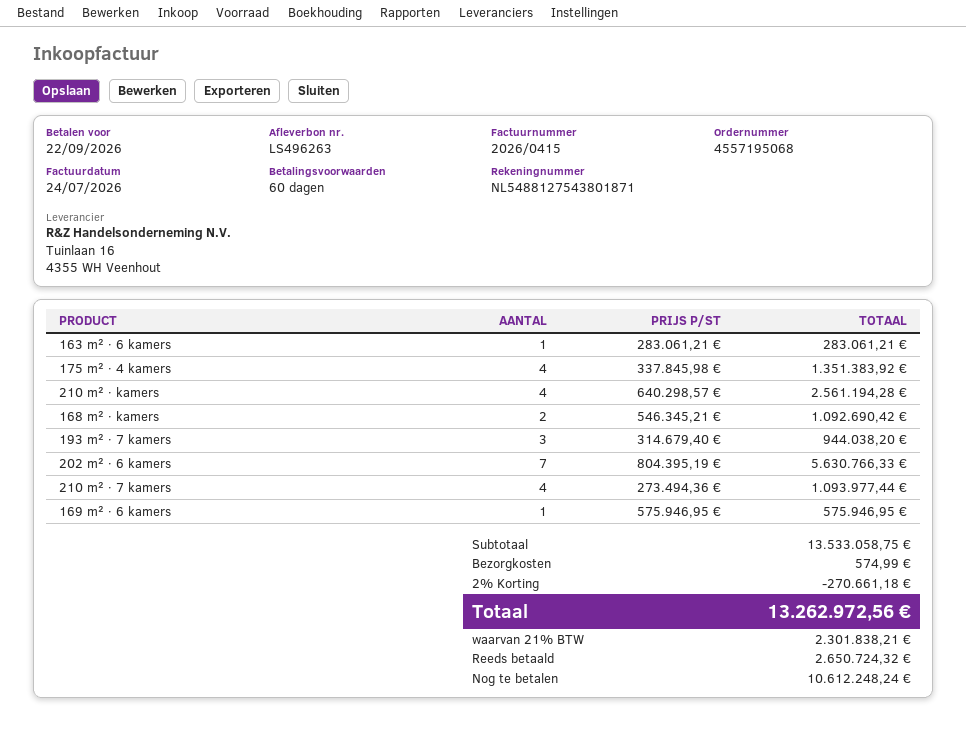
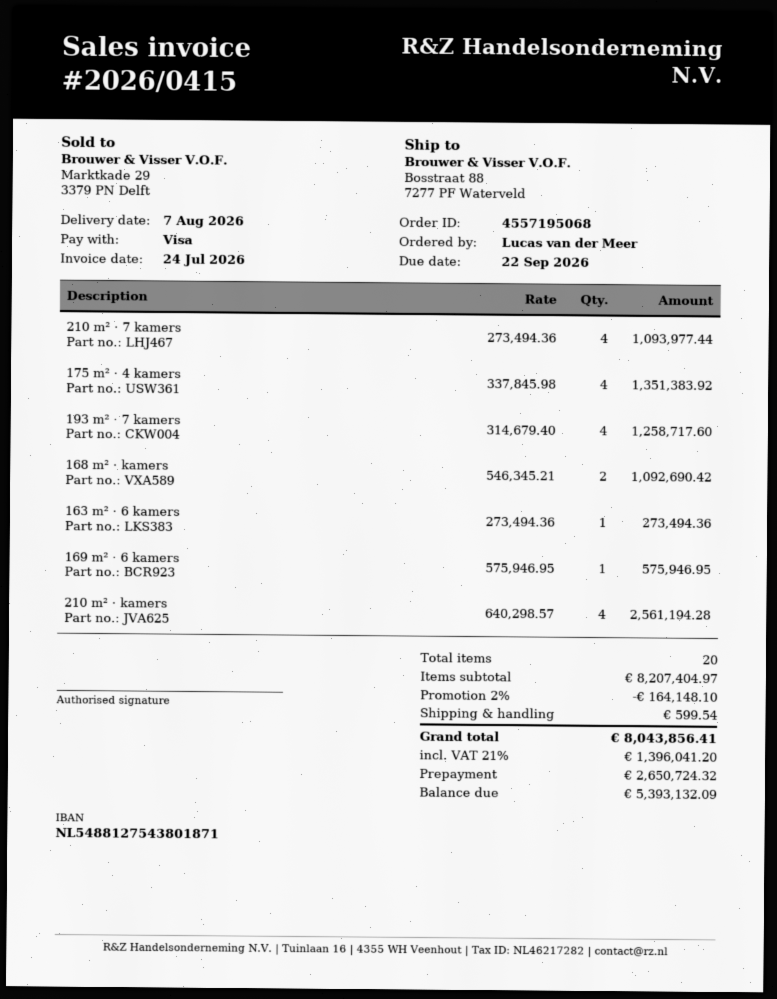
163 m² · 6 kamers: 1 x 283061.21 = 283061.21 -> 1 x 273494.36 = 273494.36
193 m² · 7 kamers: 3 x 314679.40 = 944038.20 -> 4 x 314679.40 = 1258717.60
202 m² · 6 kamers: 7 x 804395.19 = 5630766.33 -> none
subtotal: 13533058.75 -> 8207404.97
discount: 2% = 270661.18 -> 2% = 164148.10
shipping: 574.99 -> 599.54
tax: 21% = 2301838.21 -> 21% = 1396041.20
total: 13262972.56 -> 8043856.41
balance: 10612248.24 -> 5393132.09

